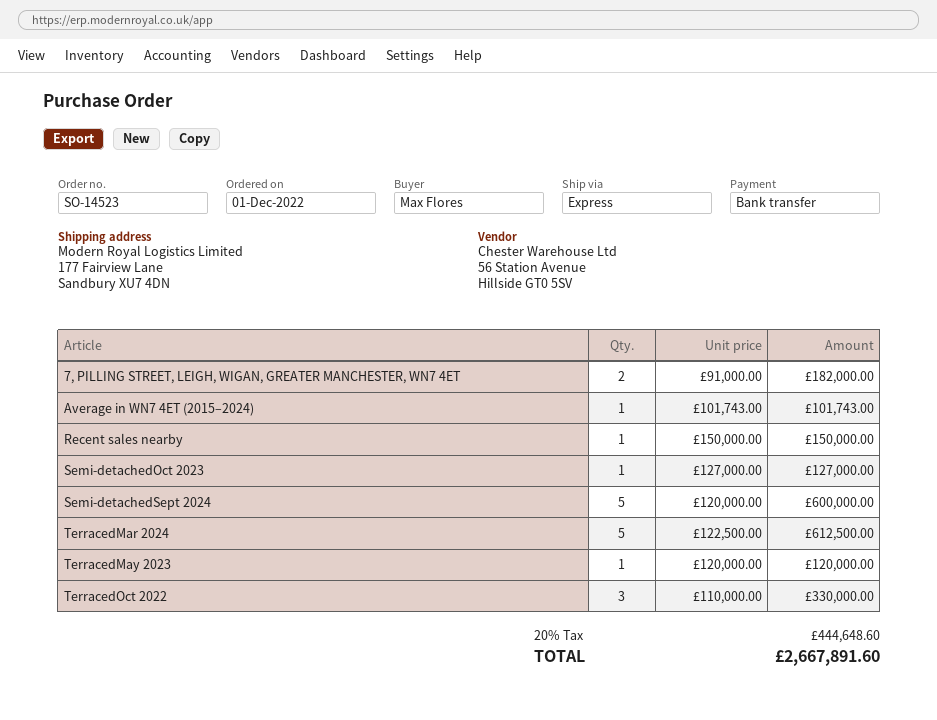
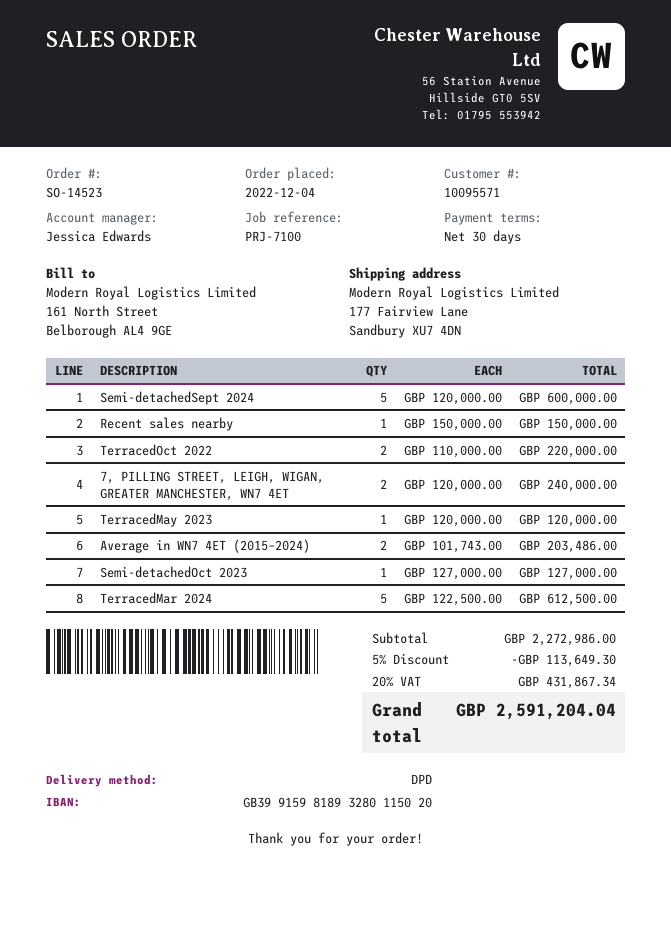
order date: 2022-12-01 -> 2022-12-04
shipping method: express -> DPD
7, PILLING STREET, LEIGH, WIGAN, GREATER MANCHESTER, WN7 4ET: 2 x 91000.00 = 182000.00 -> 2 x 120000.00 = 240000.00
Average in WN7 4ET (2015–2024): 1 x 101743.00 = 101743.00 -> 2 x 101743.00 = 203486.00
TerracedOct 2022: 3 x 110000.00 = 330000.00 -> 2 x 110000.00 = 220000.00
discount: none -> 5% = 113649.30
tax: 20% = 444648.60 -> 20% = 431867.34
total: 2667891.60 -> 2591204.04

